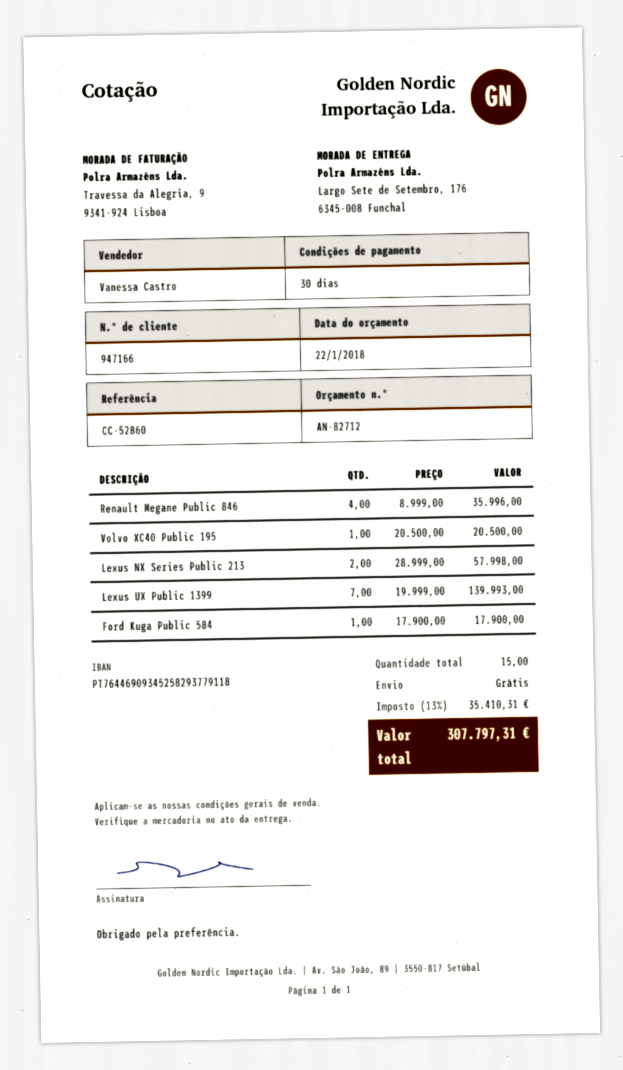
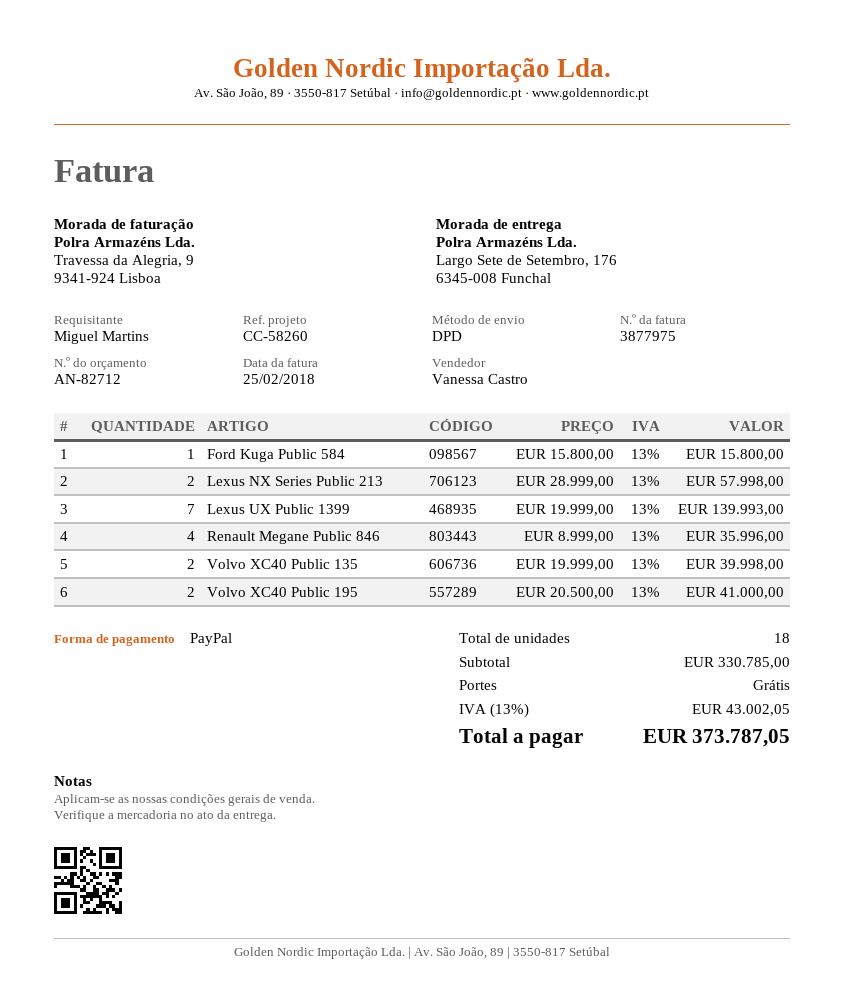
reference: CC-52860 -> CC-58260
Volvo XC40 Public 195: 1 x 20500.00 = 20500.00 -> 2 x 20500.00 = 41000.00
Ford Kuga Public 584: 1 x 17900.00 = 17900.00 -> 1 x 15800.00 = 15800.00
Volvo XC40 Public 135: none -> 2 x 19999.00 = 39998.00
total quantity: 15 -> 18
tax: 13% = 35410.31 -> 13% = 43002.05
total: 307797.31 -> 373787.05

